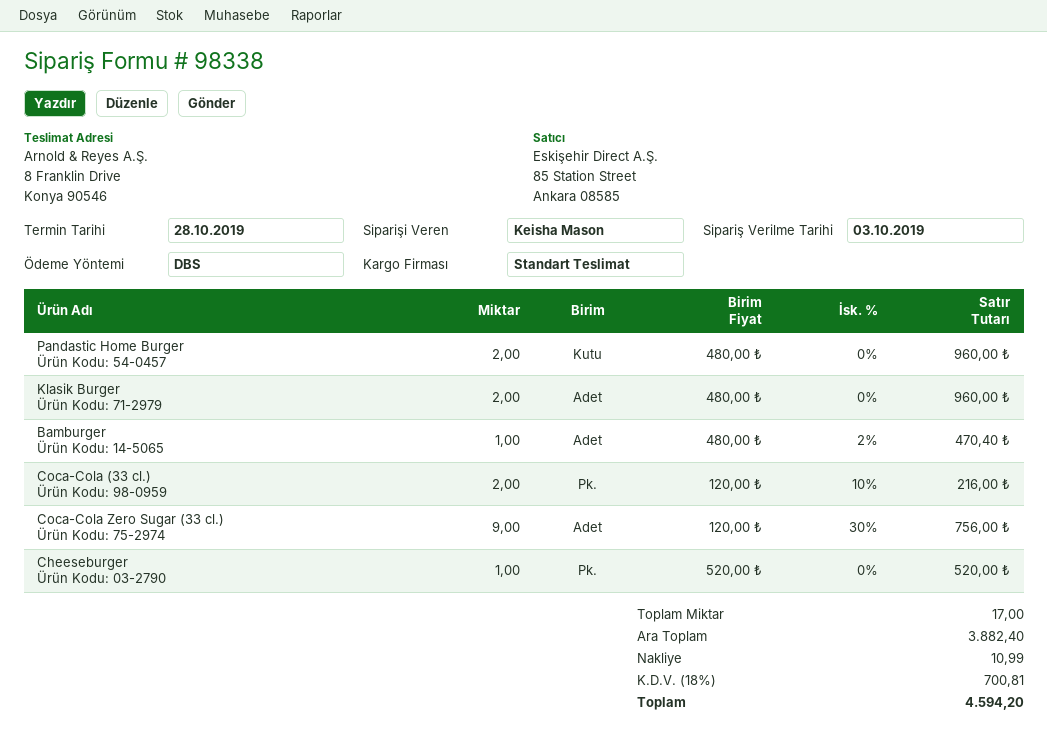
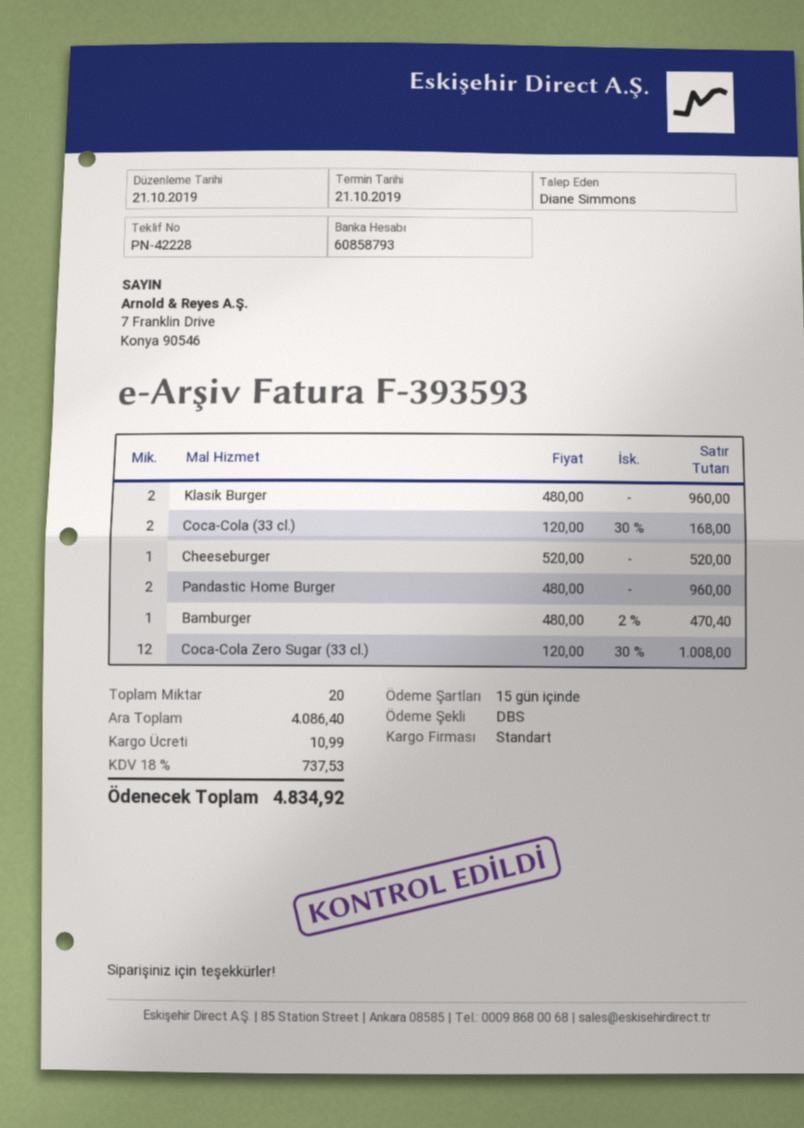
delivery date: 2019-10-28 -> 2019-10-21
ordered by: Keisha Mason -> Diane Simmons
Coca-Cola (33 cl.): 2 x 120.00 - 10% = 216.00 -> 2 x 120.00 - 30% = 168.00
Coca-Cola Zero Sugar (33 cl.): 9 x 120.00 - 30% = 756.00 -> 12 x 120.00 - 30% = 1008.00
total quantity: 17 -> 20
subtotal: 3882.40 -> 4086.40
tax: 18% = 700.81 -> 18% = 737.53
total: 4594.20 -> 4834.92

